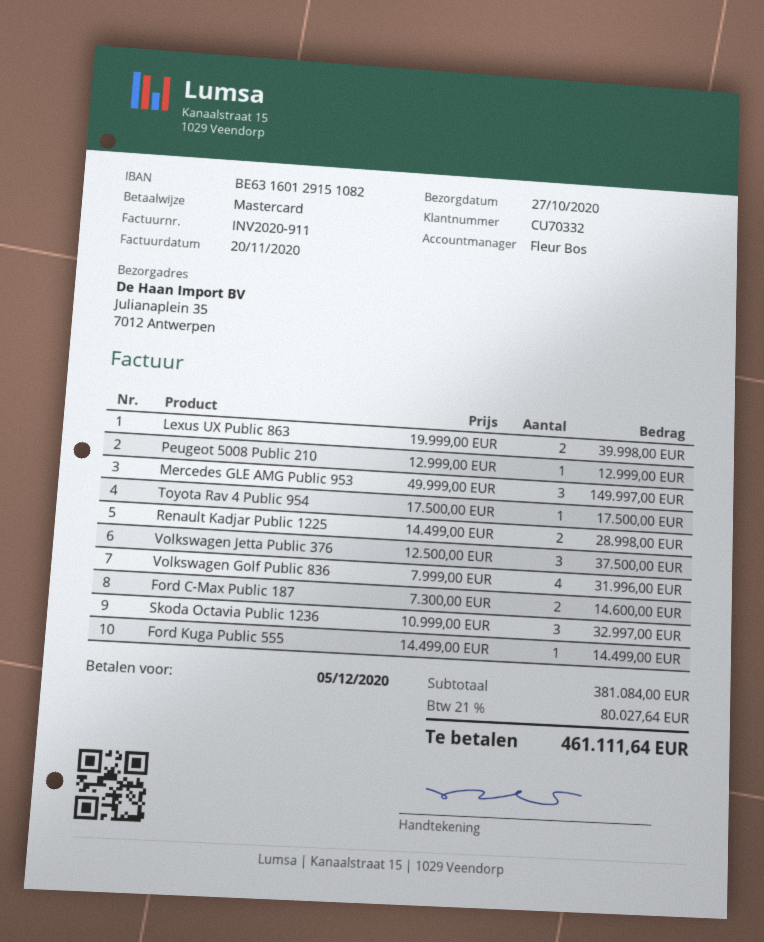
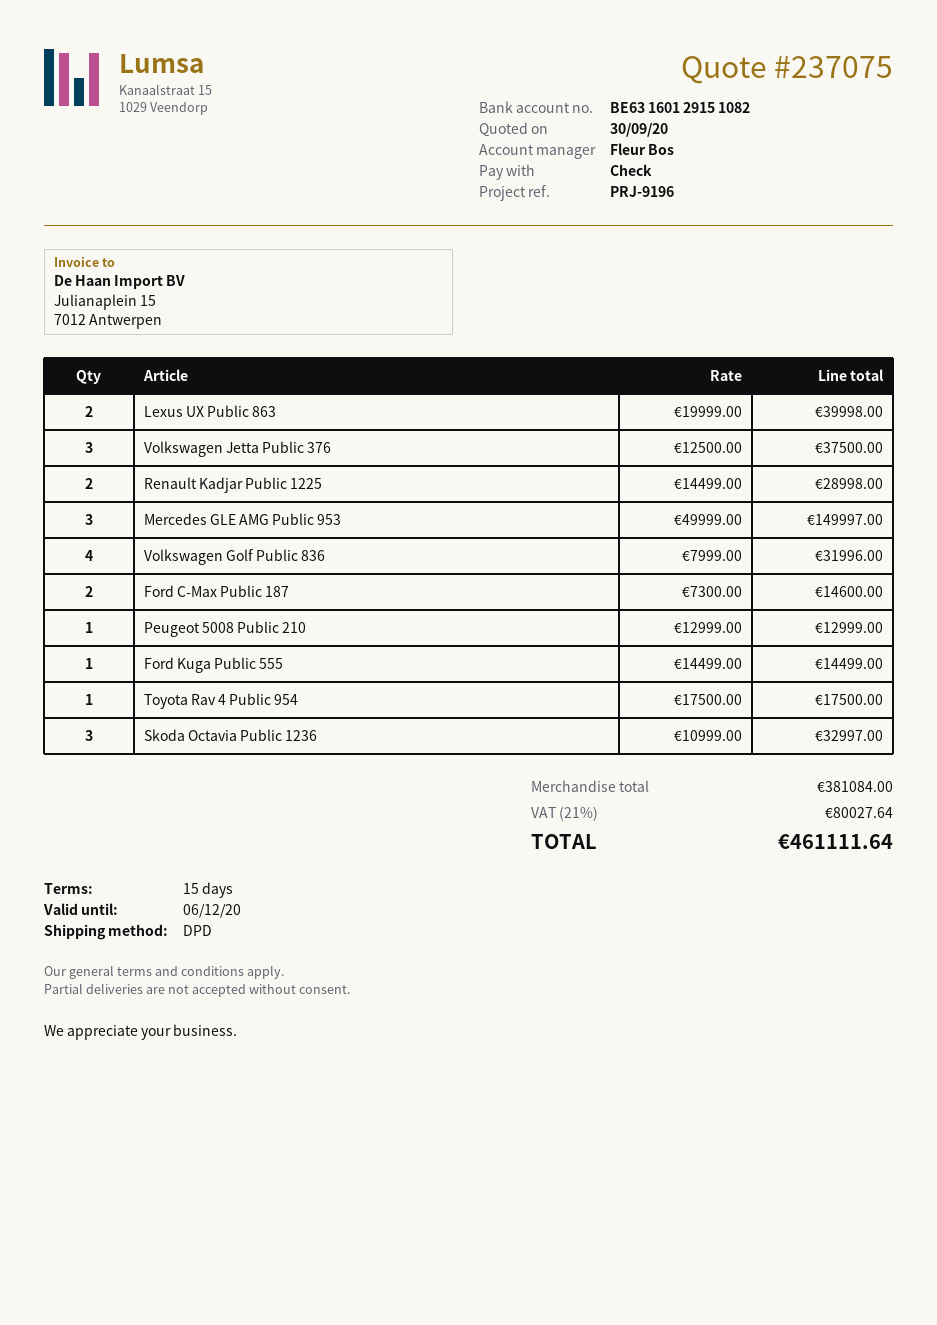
payment method: Mastercard -> cheque

